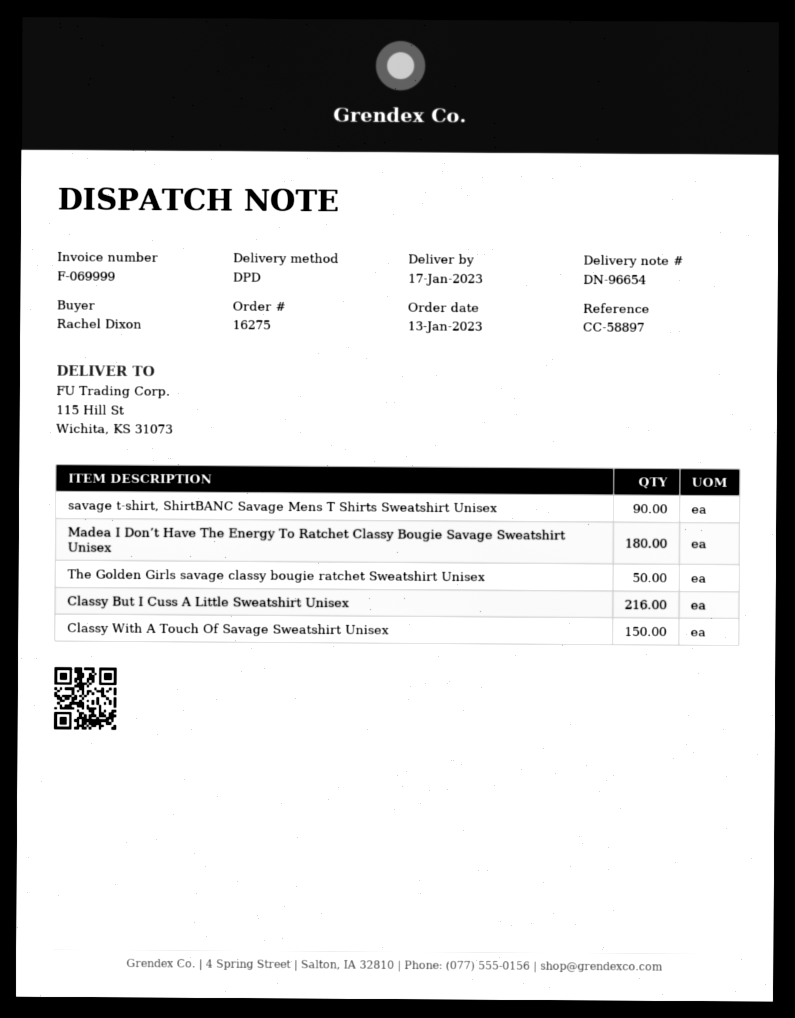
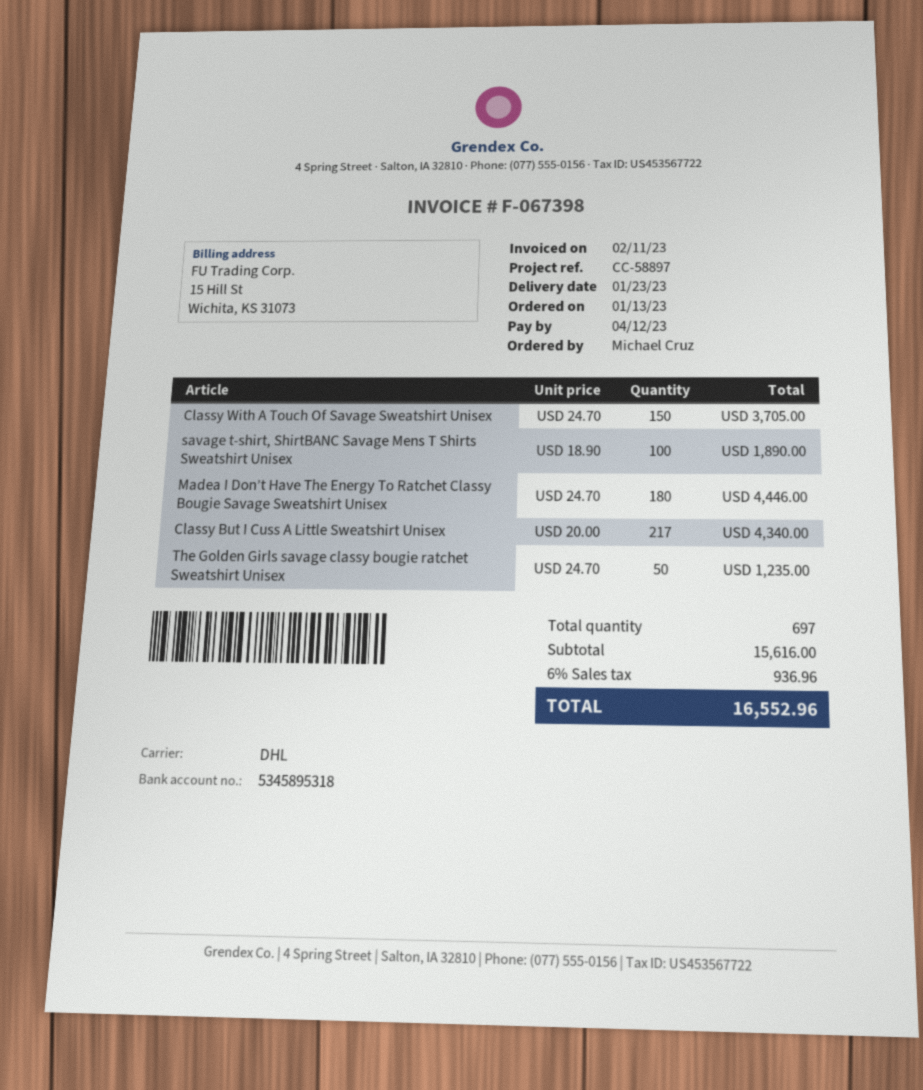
delivery date: 2023-01-17 -> 2023-01-23
invoice number: F-069999 -> F-067398
ordered by: Rachel Dixon -> Michael Cruz
shipping method: DPD -> DHL
savage t-shirt, ShirtBANC Savage Mens T Shirts Sweatshirt Unisex: 90 -> 100
Classy But I Cuss A Little Sweatshirt Unisex: 216 -> 217

